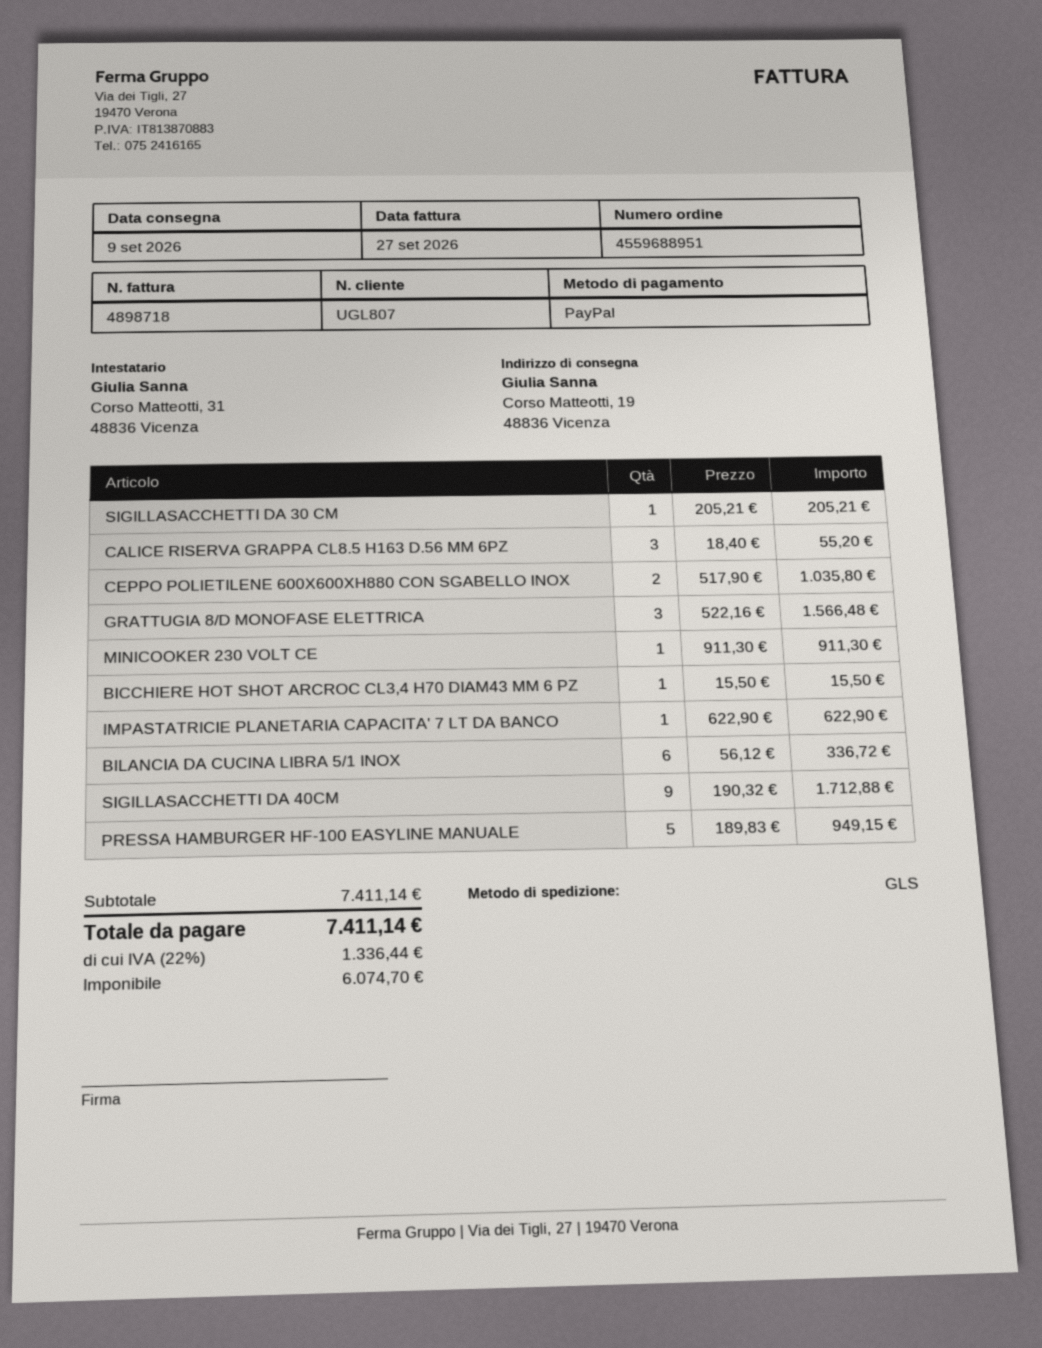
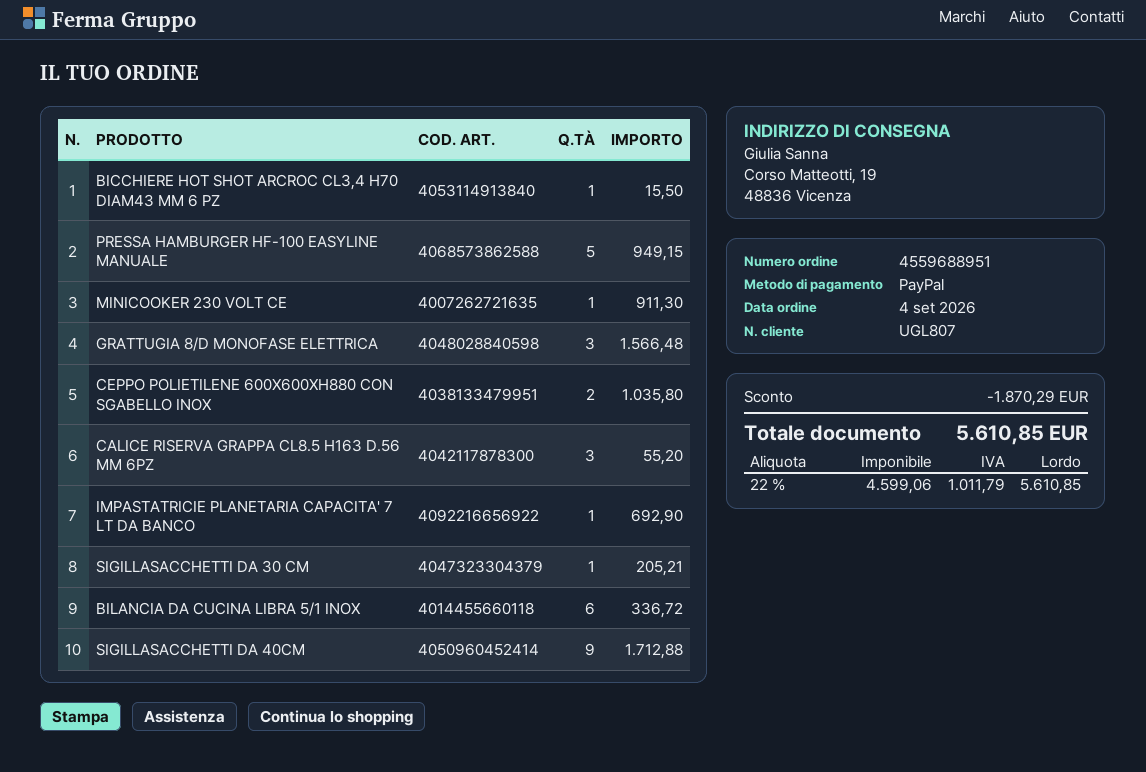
IMPASTATRICIE PLANETARIA CAPACITA' 7 LT DA BANCO: 1 for 622.90 -> 1 for 692.90
discount: none -> 1870.29
net: 6074.70 -> 4599.06
tax: 22% = 1336.44 -> 22% = 1011.79
total: 7411.14 -> 5610.85

